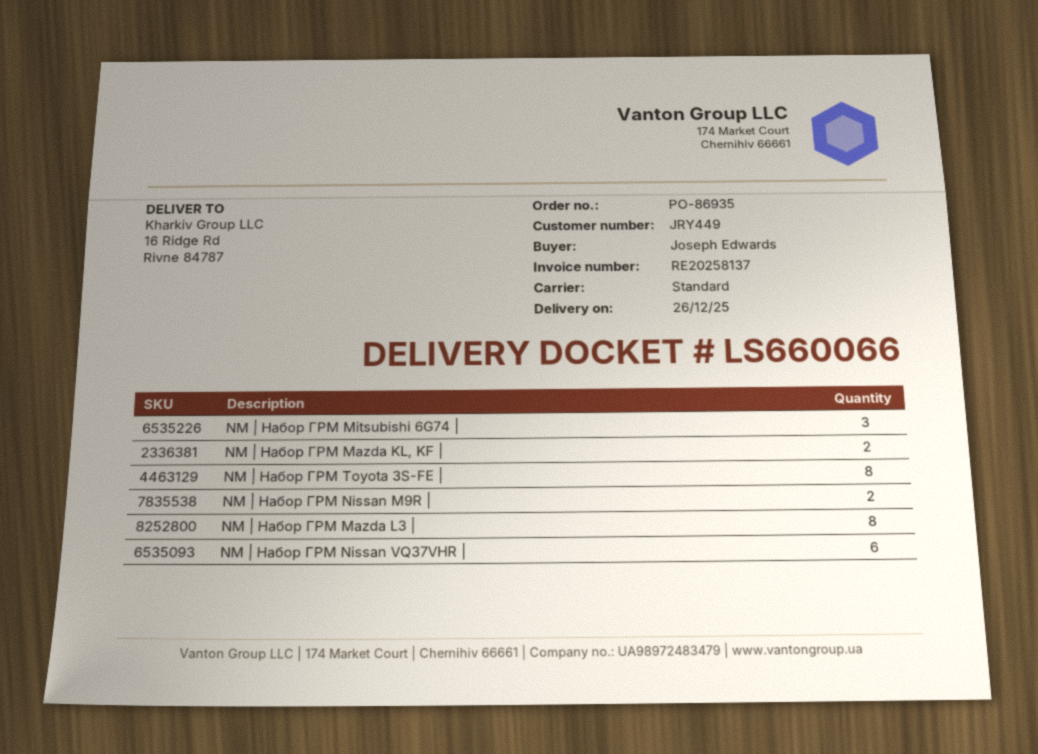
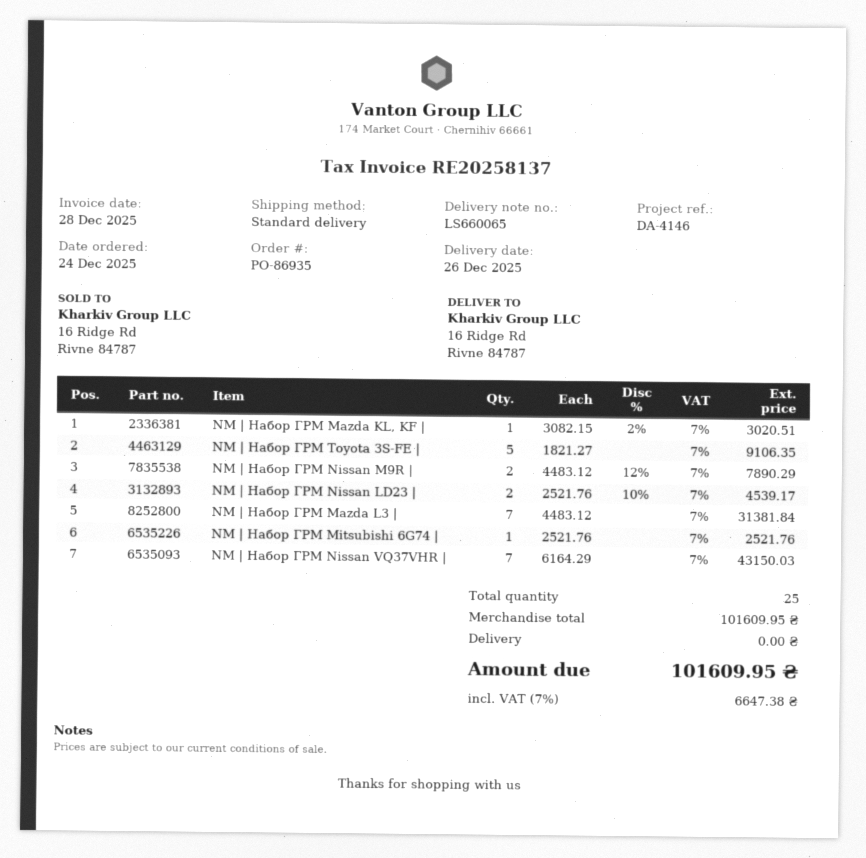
delivery note number: LS660066 -> LS660065
NM | Набор ГРМ Mitsubishi 6G74 |: 3 -> 1
NM | Набор ГРМ Mazda KL, KF |: 2 -> 1
NM | Набор ГРМ Toyota 3S-FE |: 8 -> 5
NM | Набор ГРМ Mazda L3 |: 8 -> 7
NM | Набор ГРМ Nissan VQ37VHR |: 6 -> 7
NM | Набор ГРМ Nissan LD23 |: none -> 2

